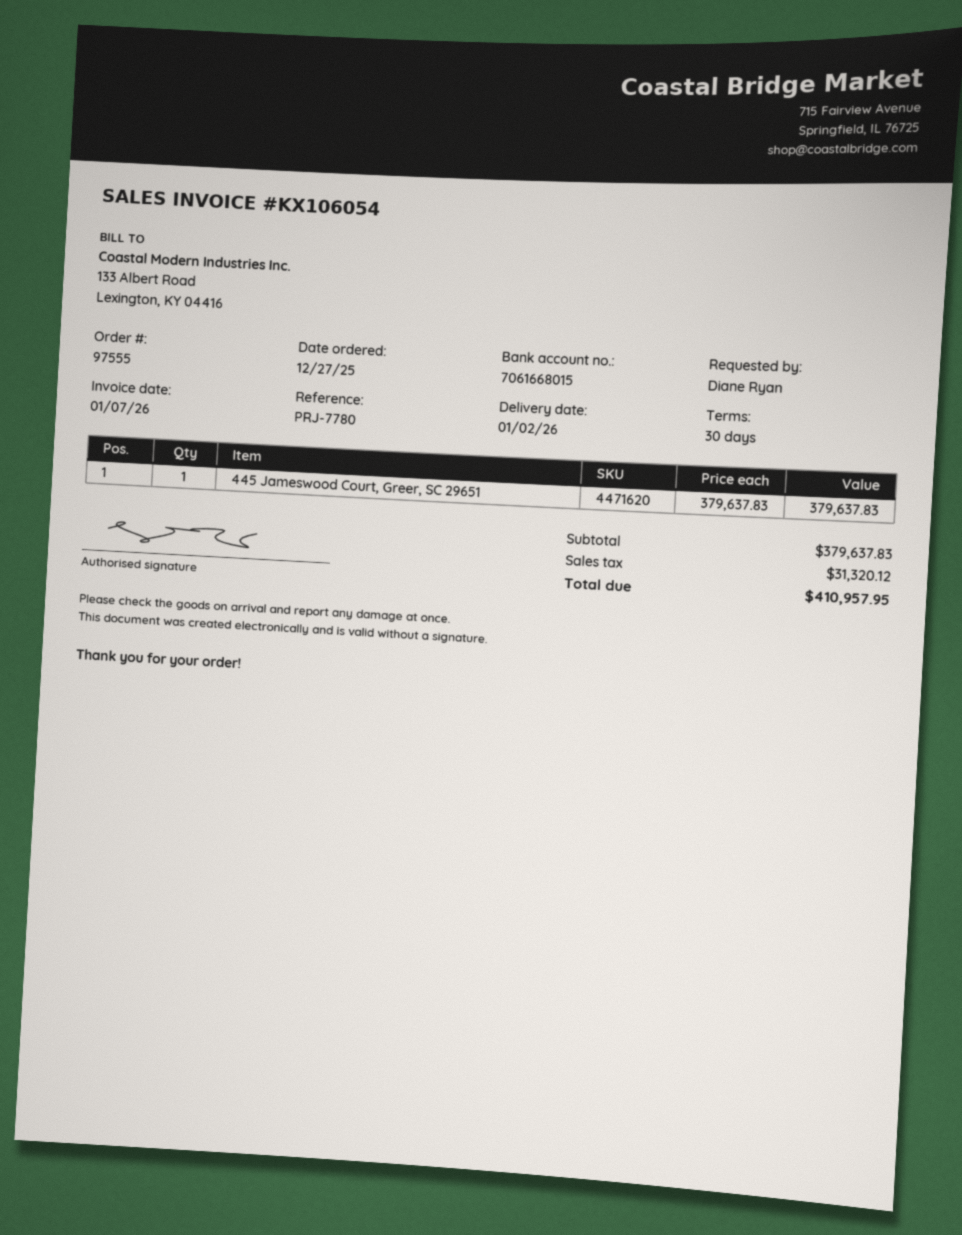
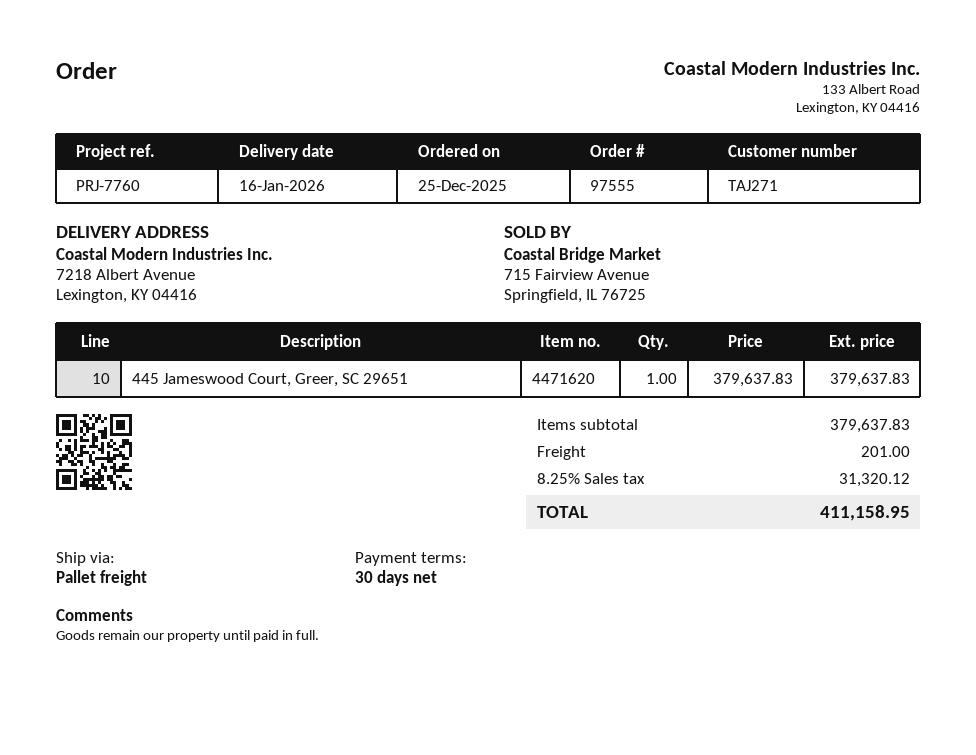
order date: 2025-12-27 -> 2025-12-25
delivery date: 2026-01-02 -> 2026-01-16
reference: PRJ-7780 -> PRJ-7760
shipping: none -> 201.00
total: 410957.95 -> 411158.95

